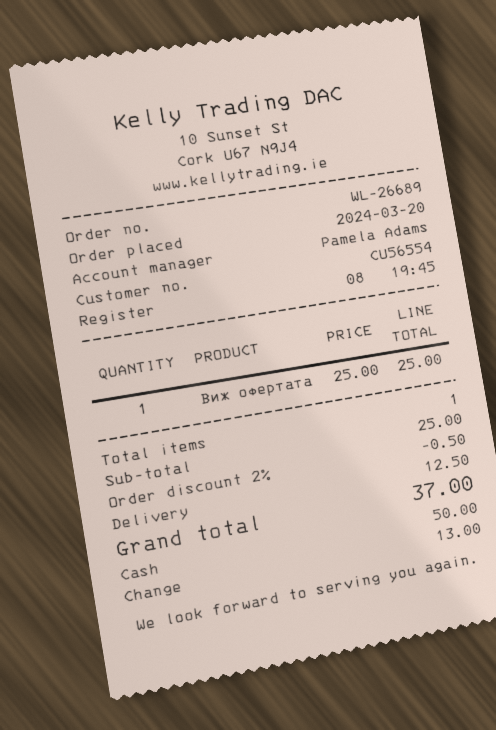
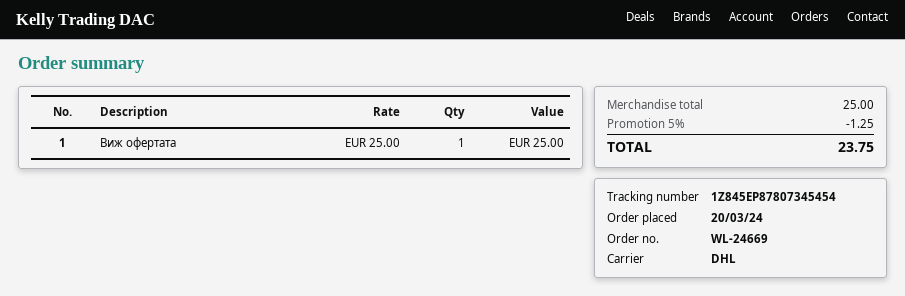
order number: WL-26689 -> WL-24669
discount: 2% = 0.50 -> 5% = 1.25
shipping: 12.50 -> none
total: 37.00 -> 23.75

